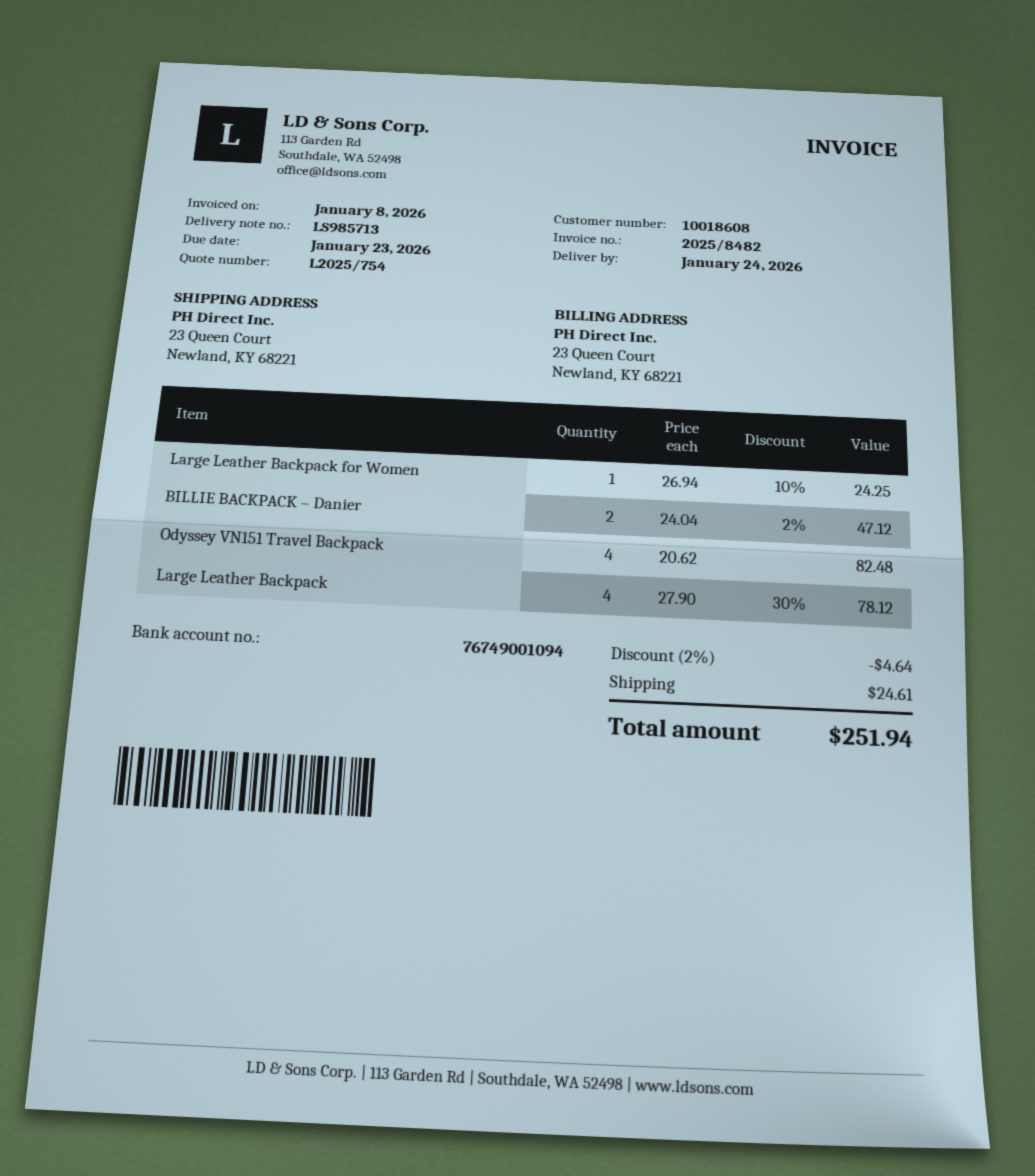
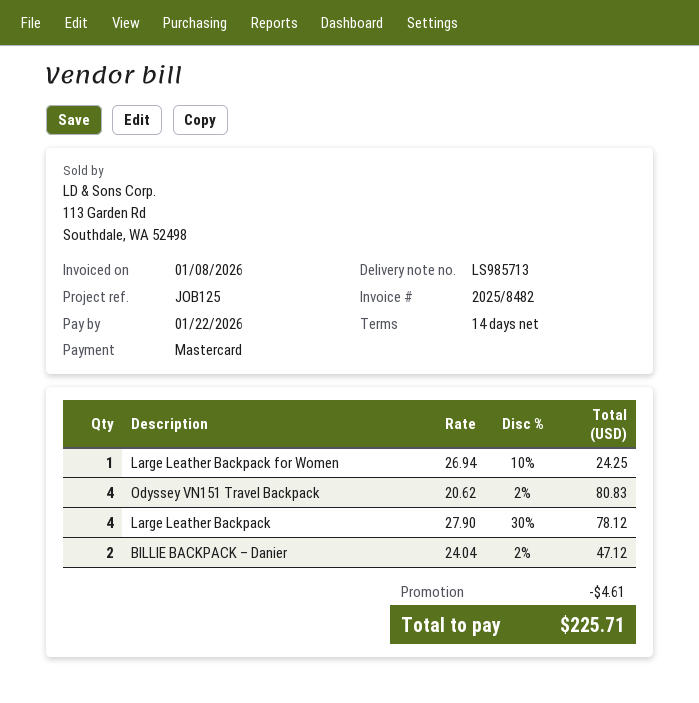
due date: 2026-01-23 -> 2026-01-22
Odyssey VN151 Travel Backpack: 4 x 20.62 = 82.48 -> 4 x 20.62 - 2% = 80.83
discount: 4.64 -> 4.61
shipping: 24.61 -> none
total: 251.94 -> 225.71

